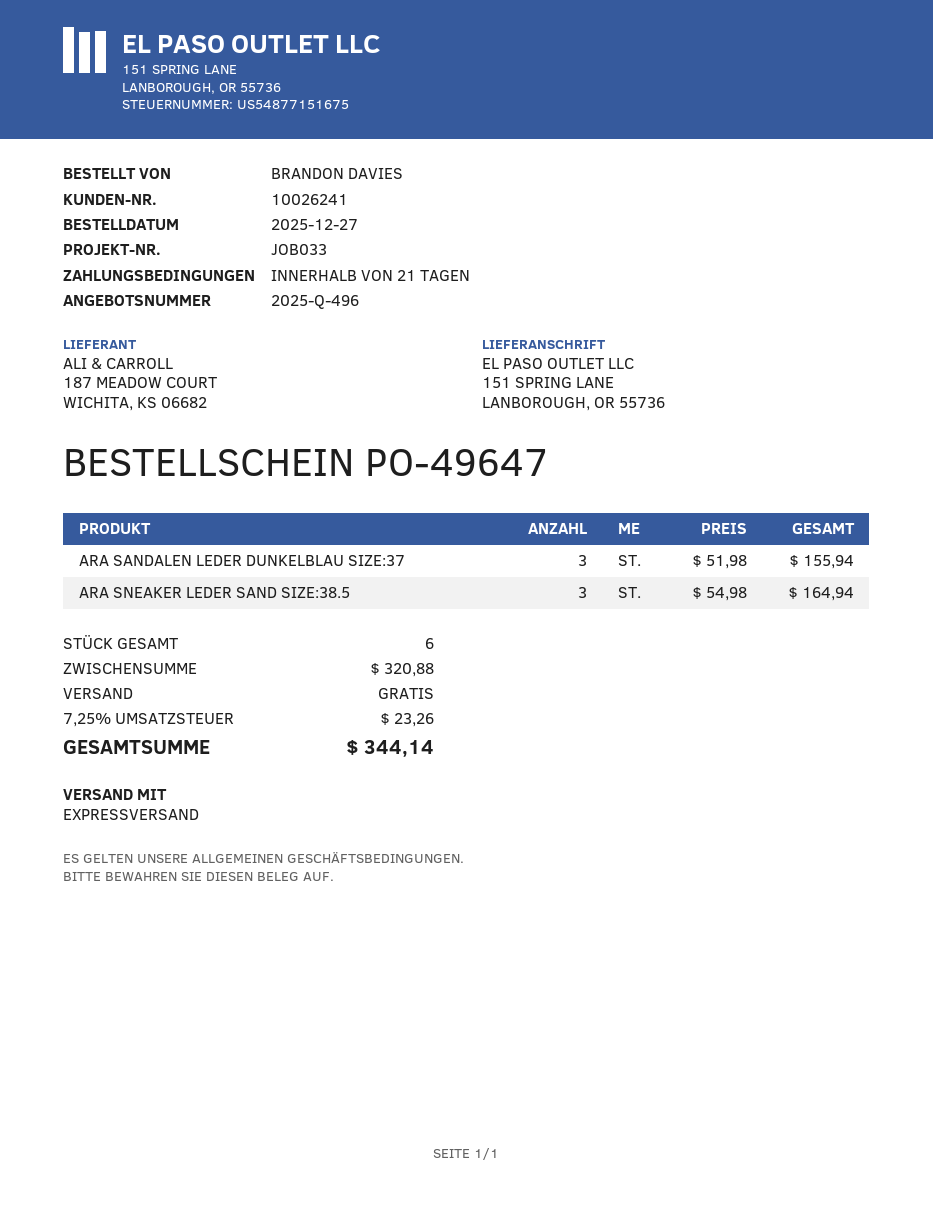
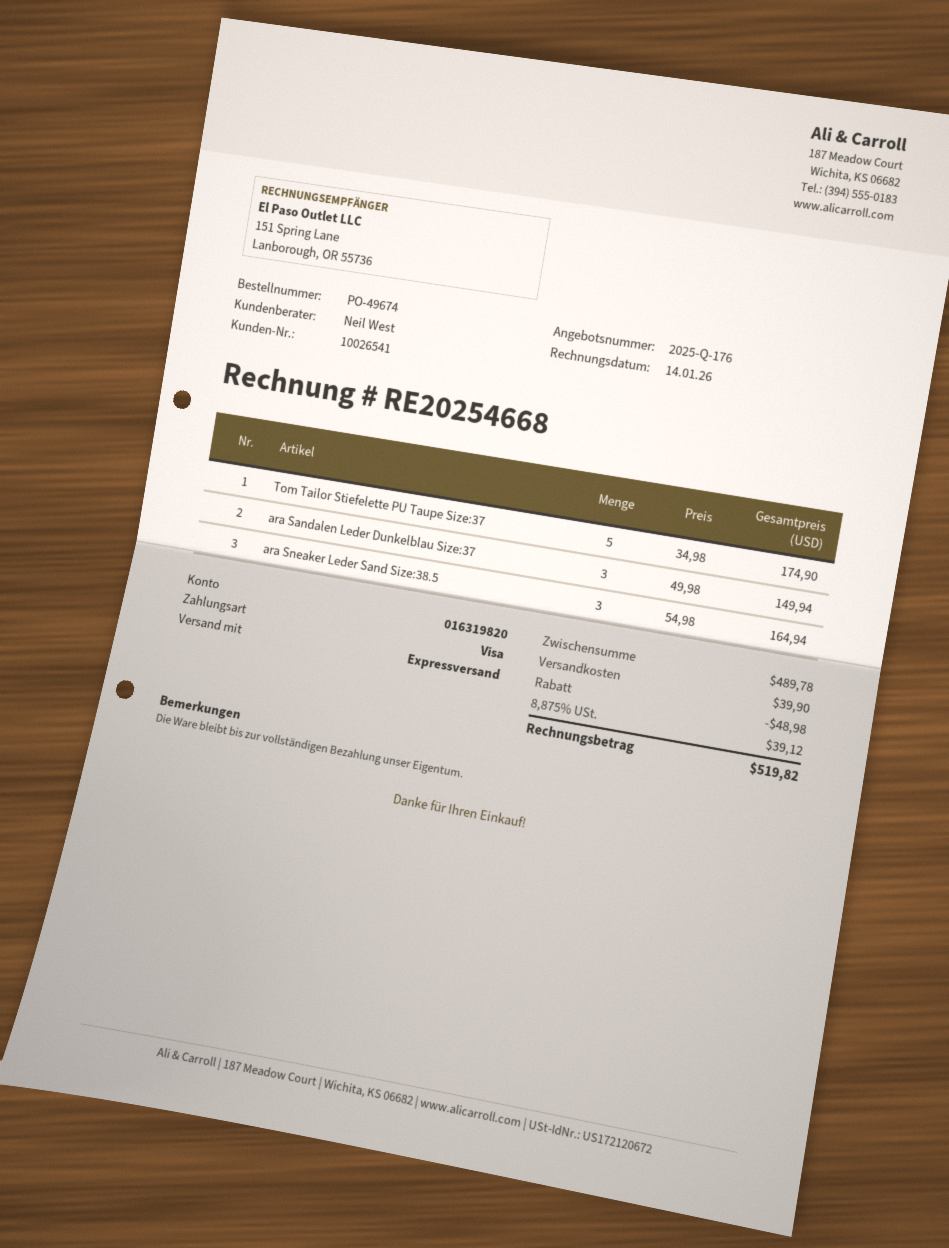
quote number: 2025-Q-496 -> 2025-Q-176
order number: PO-49647 -> PO-49674
customer number: 10026241 -> 10026541
ARA SANDALEN LEDER DUNKELBLAU SIZE:37: 3 x 51.98 = 155.94 -> 3 x 49.98 = 149.94
Tom Tailor Stiefelette PU Taupe Size:37: none -> 5 x 34.98 = 174.90
subtotal: 320.88 -> 489.78
discount: none -> 48.98
shipping: 0.00 -> 39.90
tax: 7.25% = 23.26 -> 8.875% = 39.12
total: 344.14 -> 519.82

